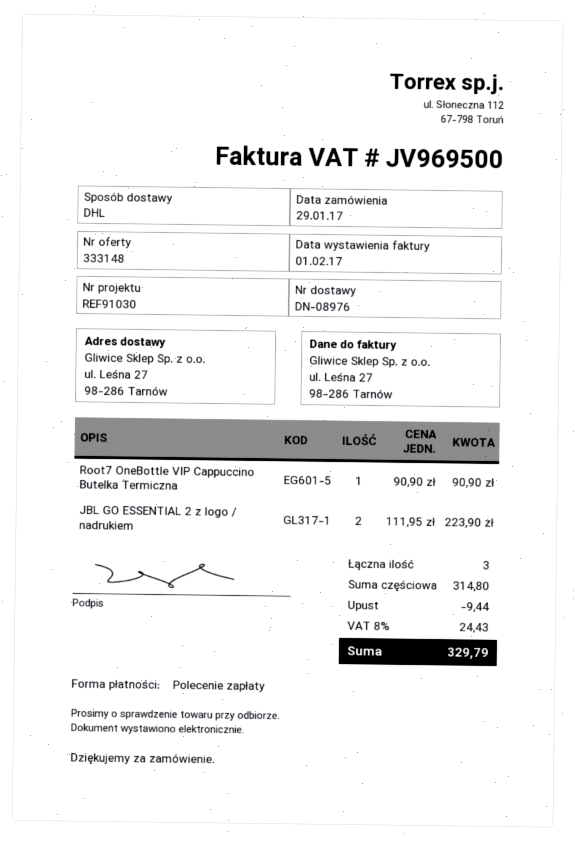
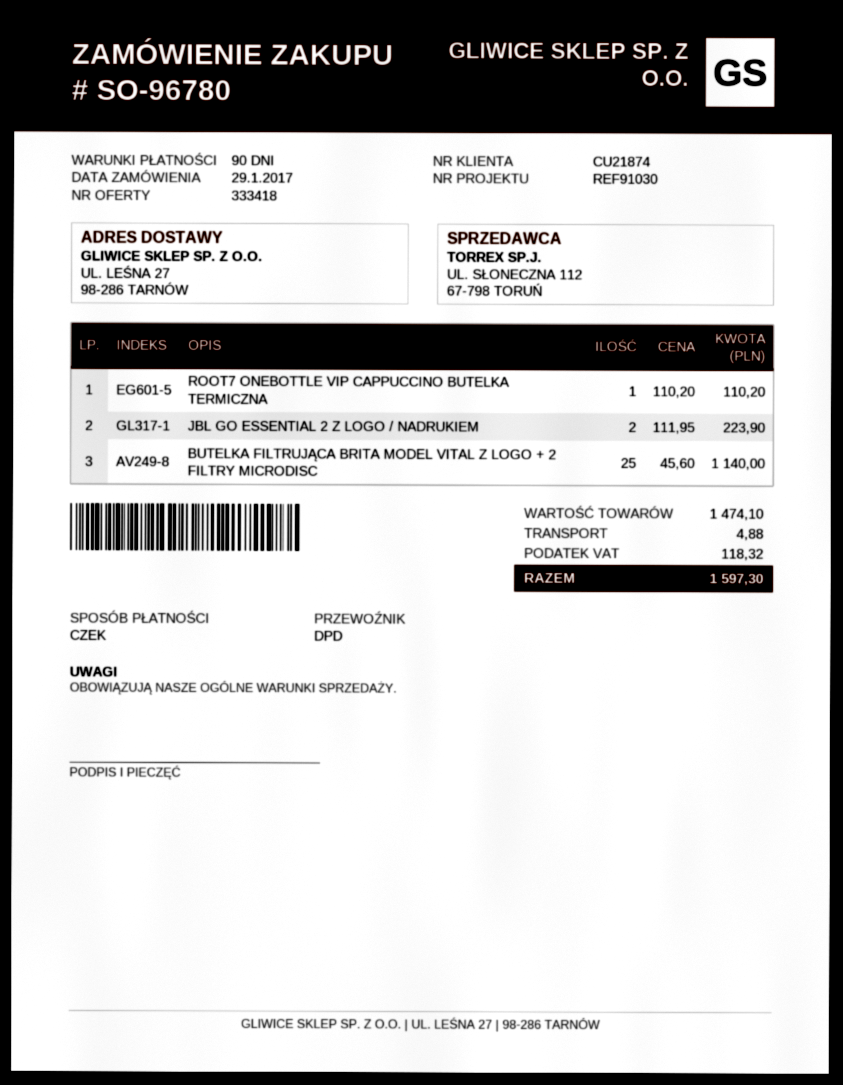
quote number: 333148 -> 333418
payment method: direct debit -> cheque
shipping method: DHL -> DPD
Root7 OneBottle VIP Cappuccino Butelka Termiczna: 1 x 90.90 = 90.90 -> 1 x 110.20 = 110.20
BUTELKA FILTRUJĄCA BRITA MODEL VITAL Z LOGO + 2 FILTRY MICRODISC: none -> 25 x 45.60 = 1140.00
subtotal: 314.80 -> 1474.10
discount: 9.44 -> none
shipping: none -> 4.88
tax: 24.43 -> 118.32
total: 329.79 -> 1597.30

